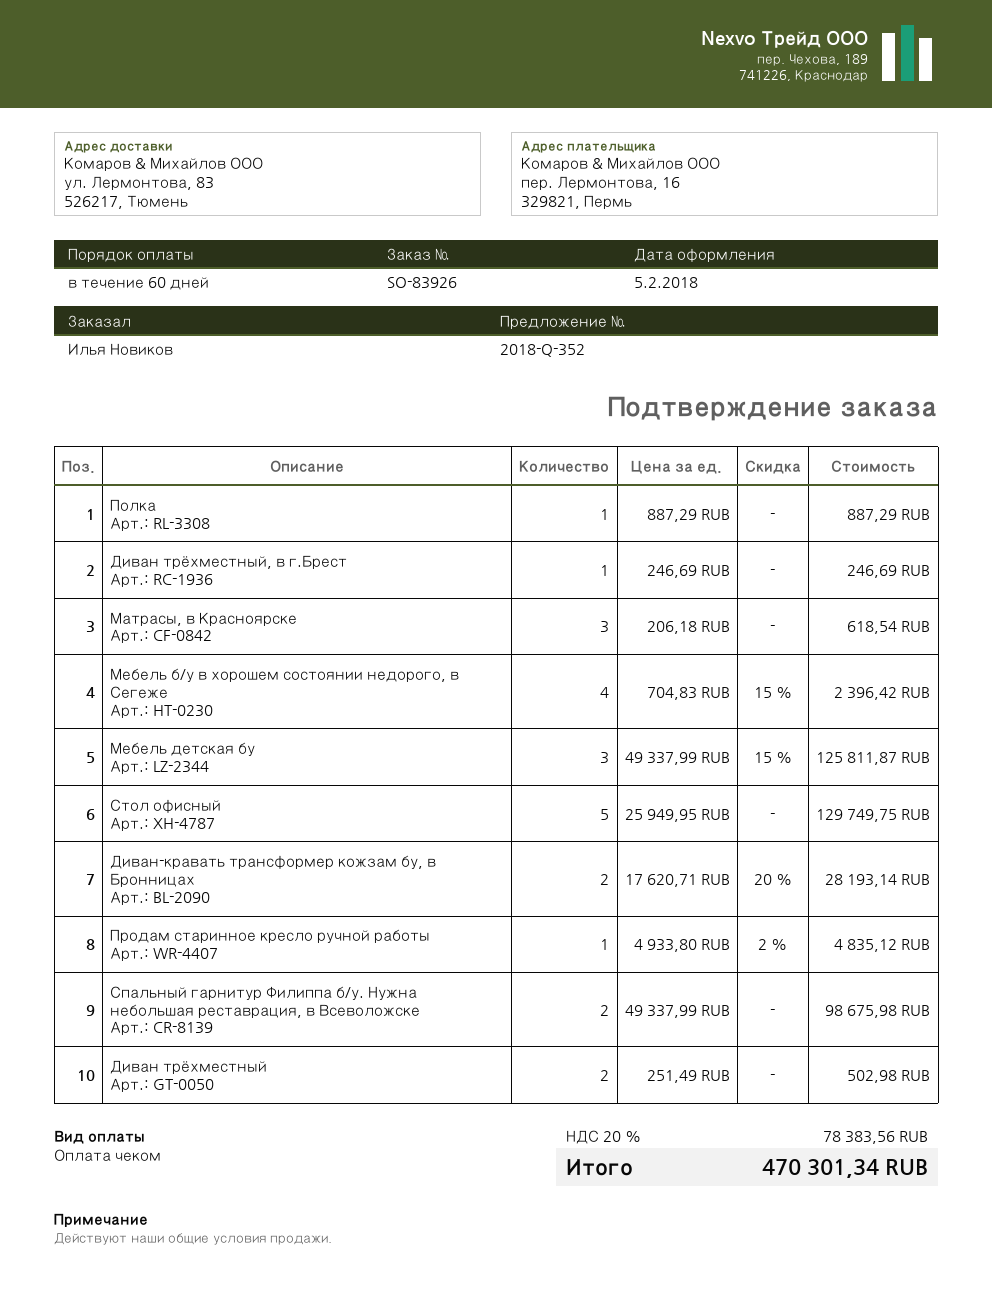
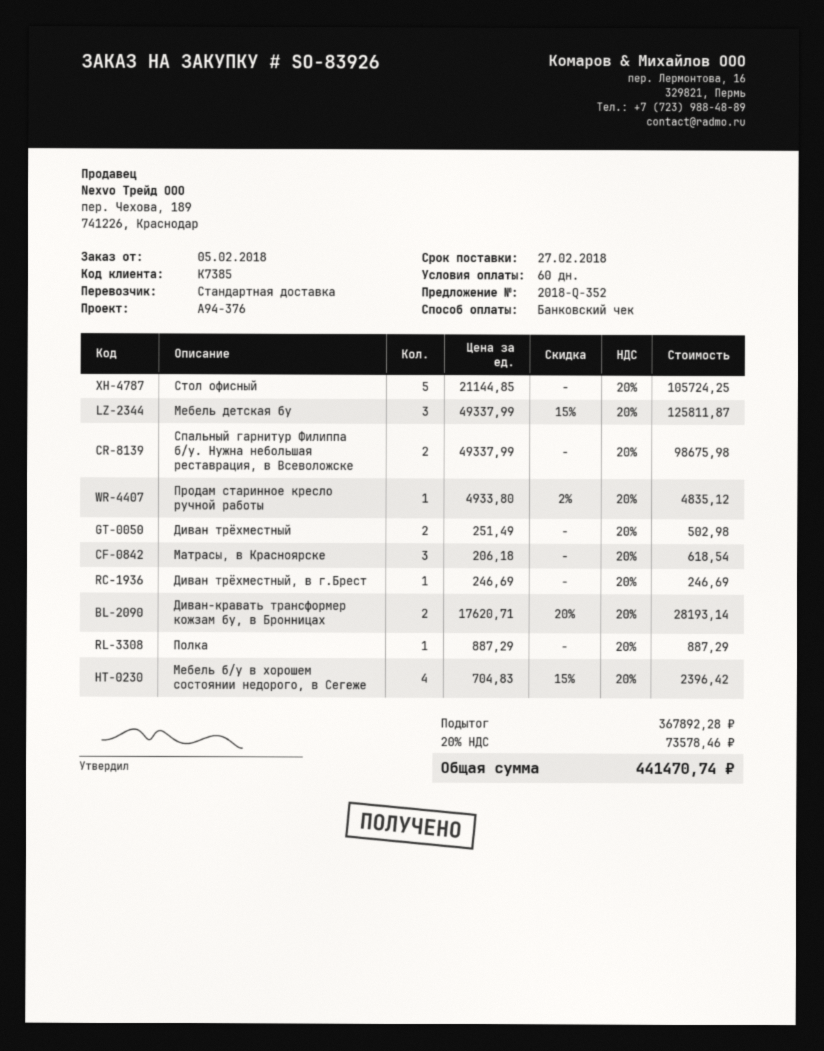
Стол офисный: 5 x 25949.95 = 129749.75 -> 5 x 21144.85 = 105724.25
tax: 20% = 78383.56 -> 20% = 73578.46
total: 470301.34 -> 441470.74

